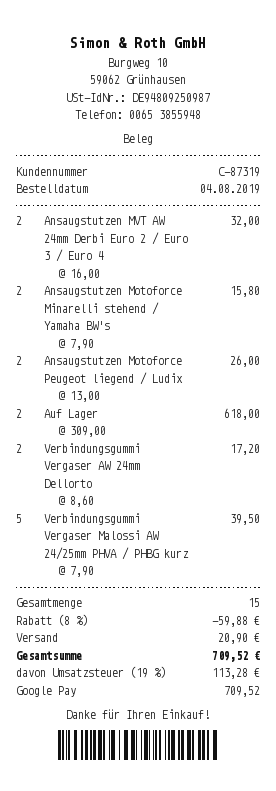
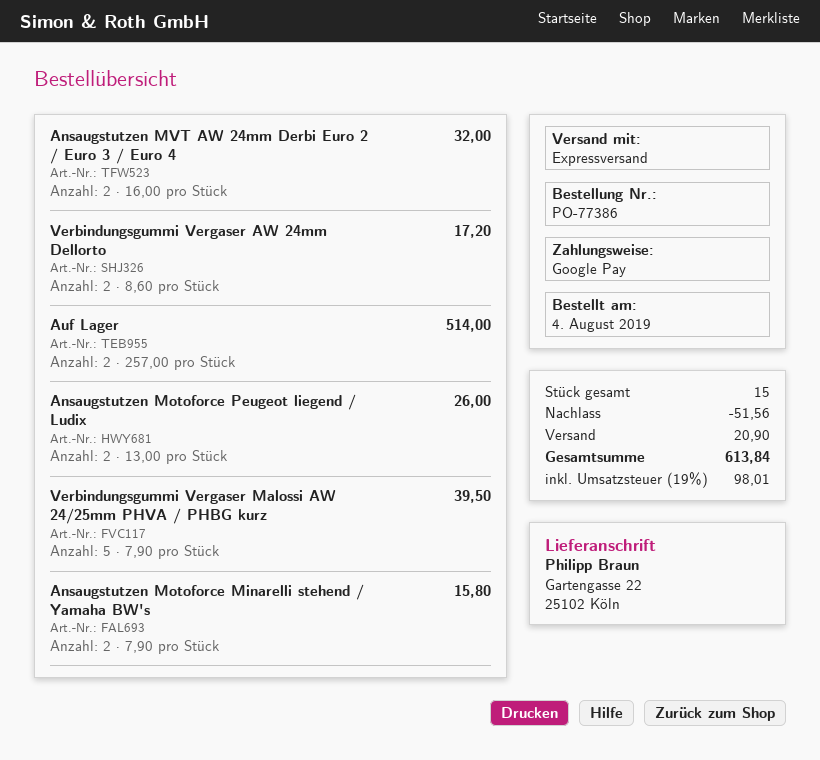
Auf Lager: 2 x 309.00 = 618.00 -> 2 x 257.00 = 514.00
discount: 59.88 -> 51.56
tax: 19% = 113.28 -> 19% = 98.01
total: 709.52 -> 613.84

